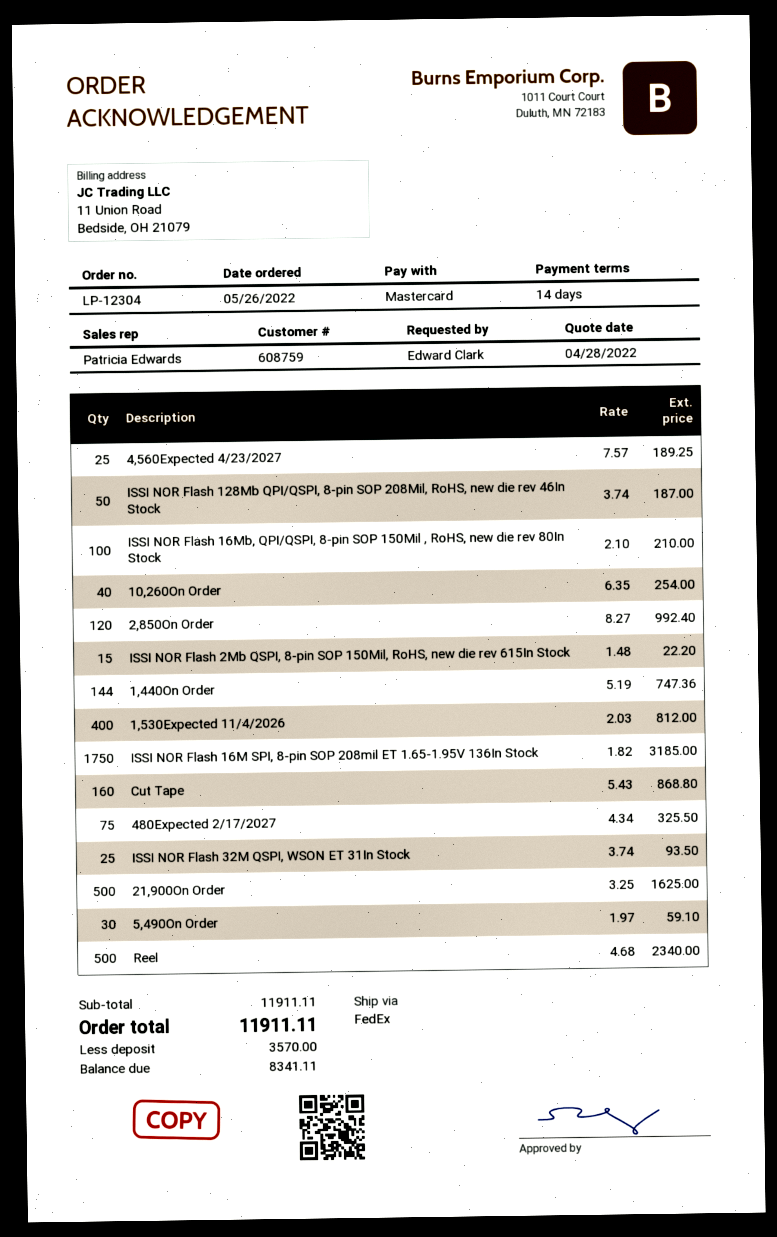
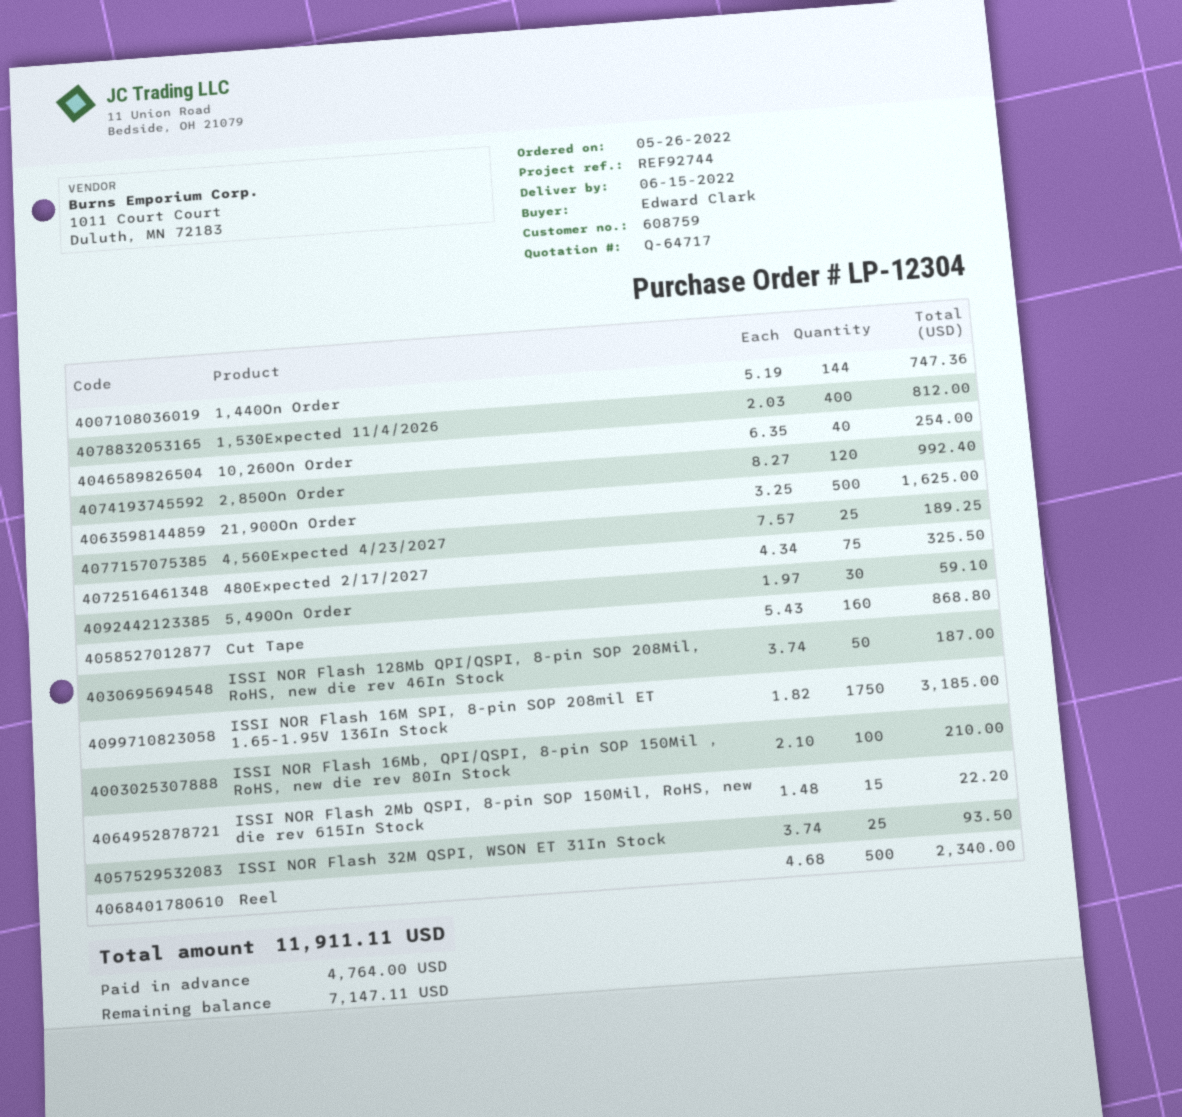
deposit: 3570.00 -> 4764.00
balance: 8341.11 -> 7147.11

